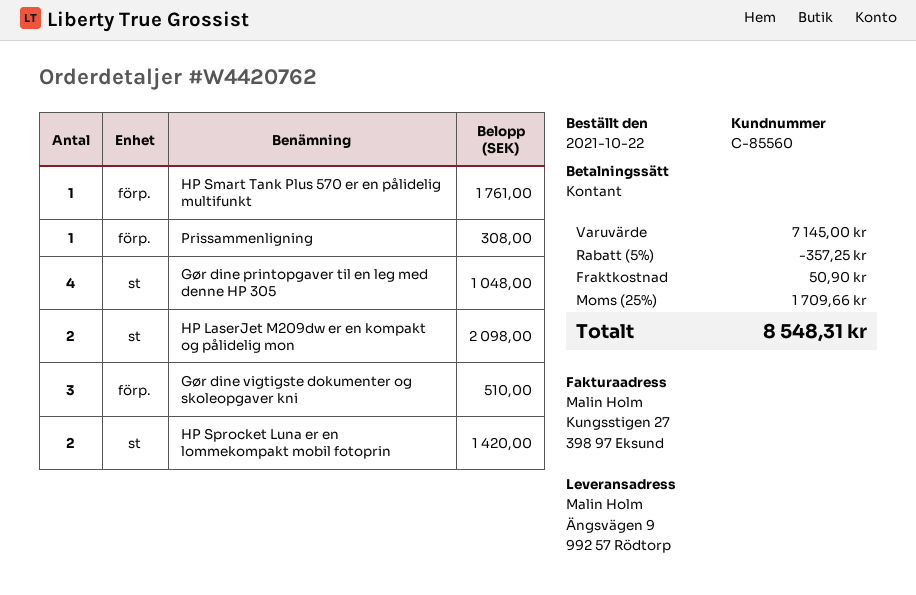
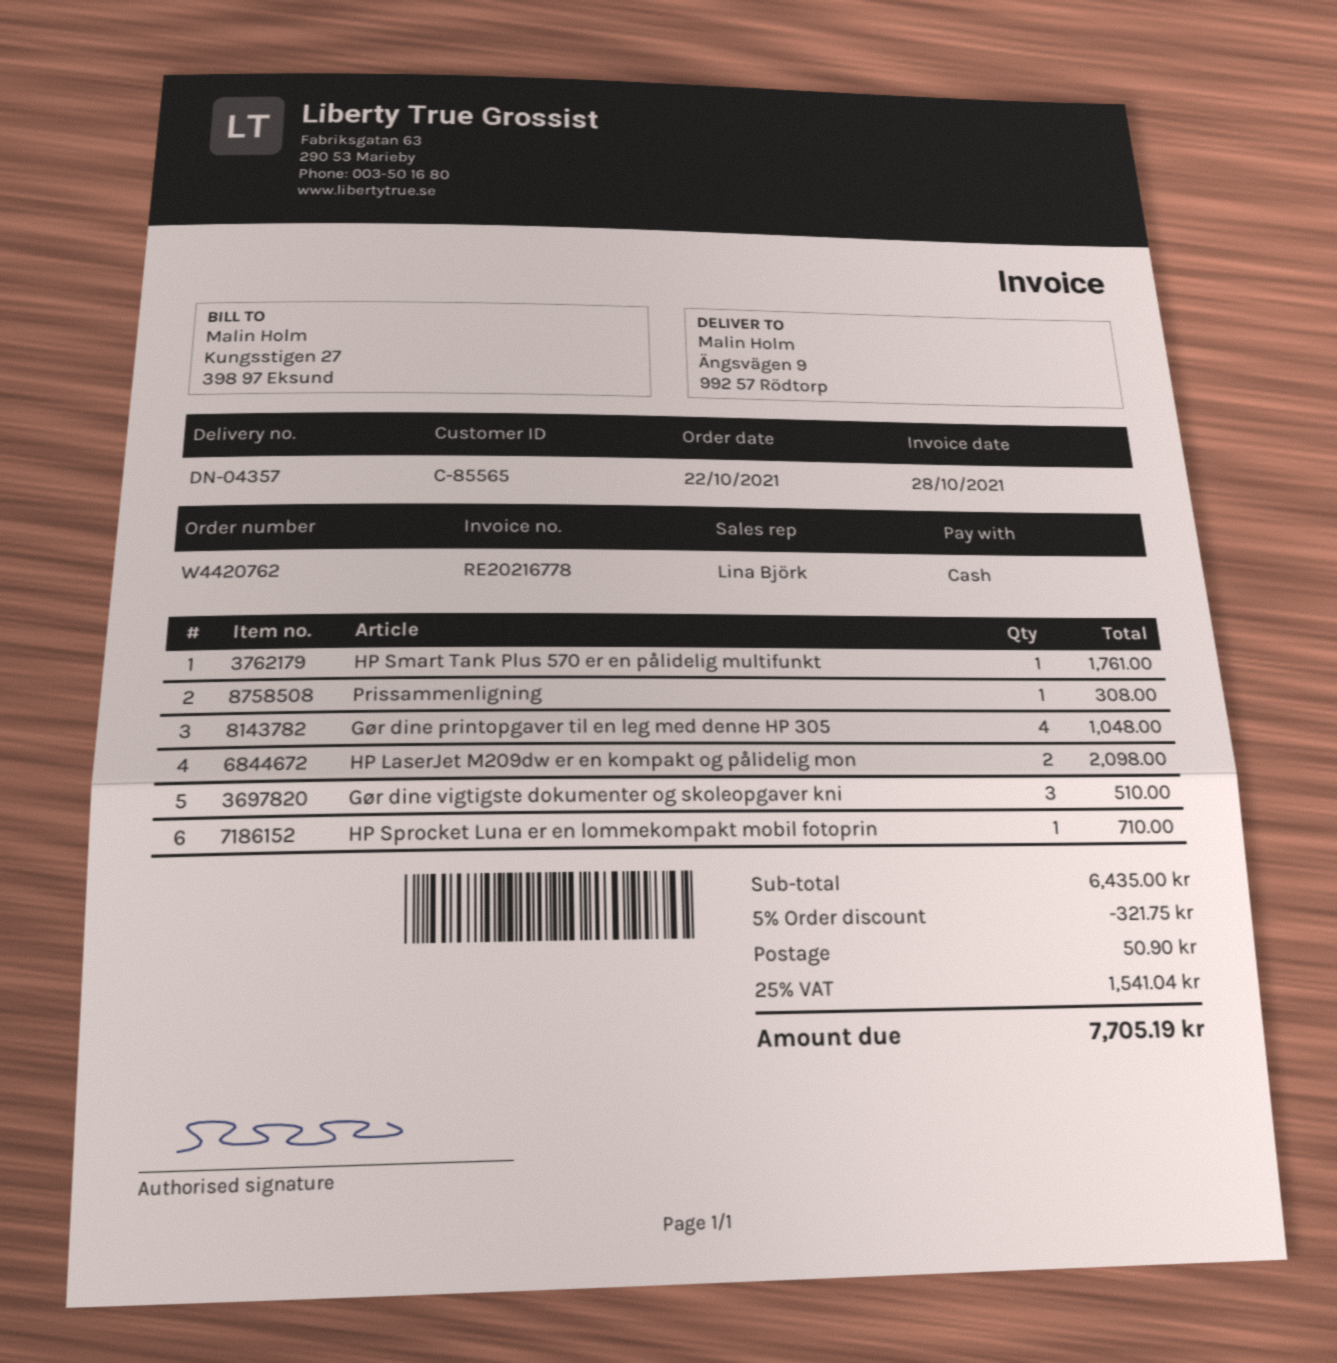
customer number: C-85560 -> C-85565
HP Sprocket Luna er en lommekompakt mobil fotoprin: 2 for 1420.00 -> 1 for 710.00
subtotal: 7145.00 -> 6435.00
discount: 5% = 357.25 -> 5% = 321.75
tax: 25% = 1709.66 -> 25% = 1541.04
total: 8548.31 -> 7705.19

